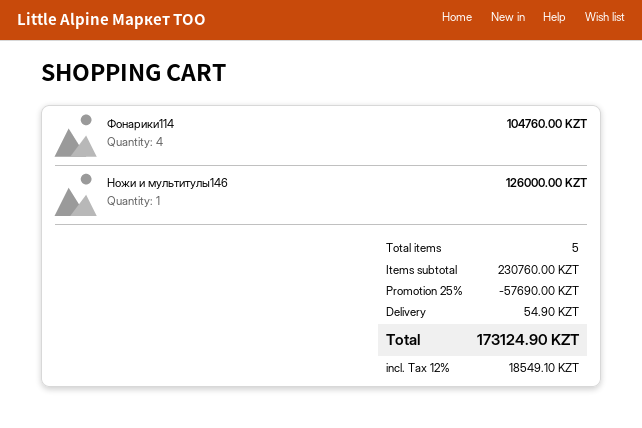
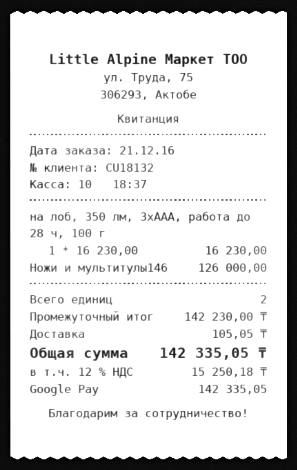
Фонарики114: 4 for 104760.00 -> none
на лоб, 350 лм, 3xAAA, работа до 28 ч, 100 г: none -> 1 for 16230.00
total quantity: 5 -> 2
subtotal: 230760.00 -> 142230.00
discount: 25% = 57690.00 -> none
shipping: 54.90 -> 105.05
tax: 12% = 18549.10 -> 12% = 15250.18
total: 173124.90 -> 142335.05

